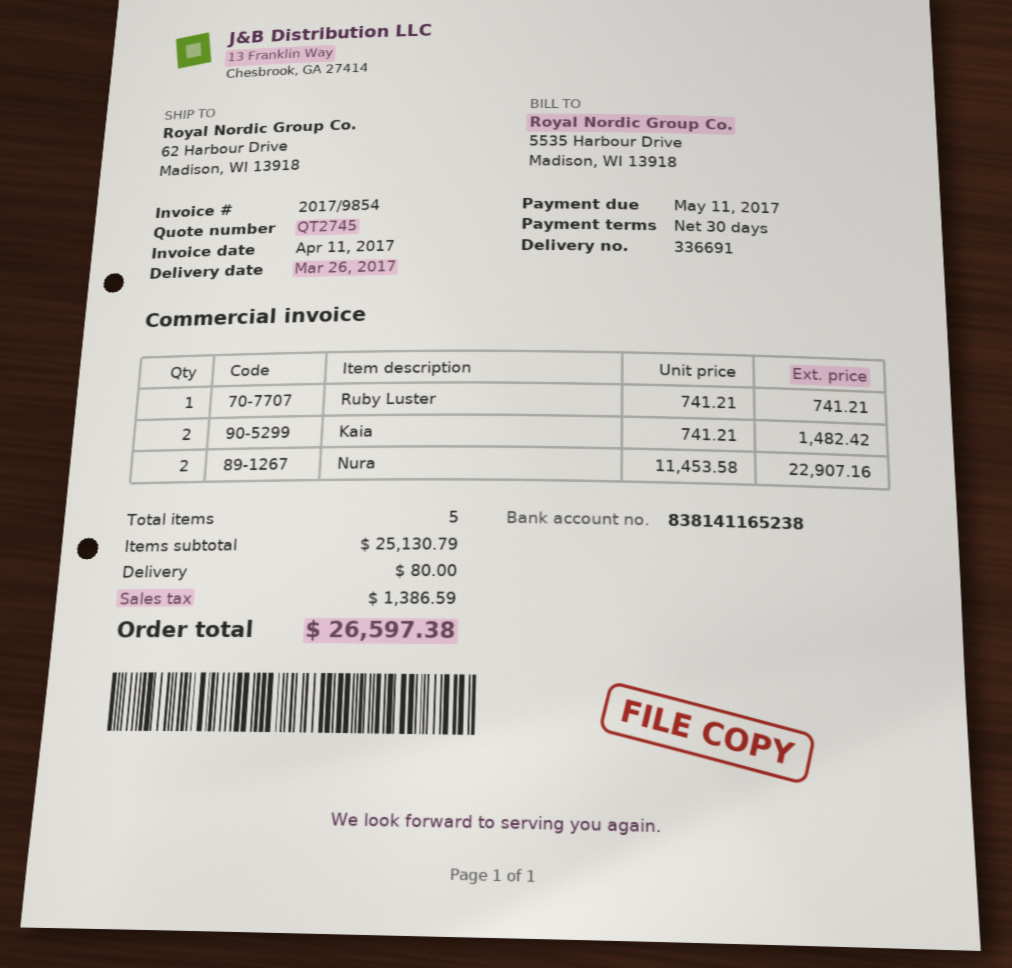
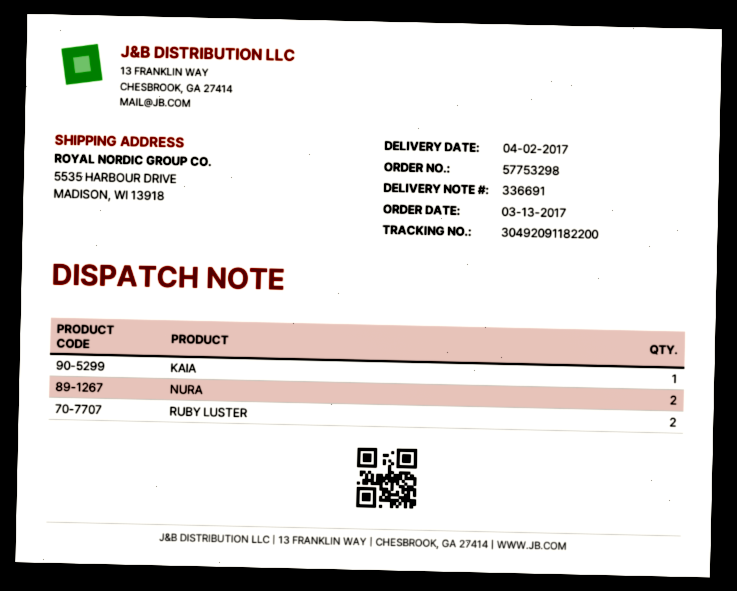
delivery date: 2017-03-26 -> 2017-04-02
ship to: 62 Harbour Drive, Madison, WI 13918 -> 5535 HARBOUR DRIVE, MADISON, WI 13918
Ruby Luster: 1 -> 2
Kaia: 2 -> 1

